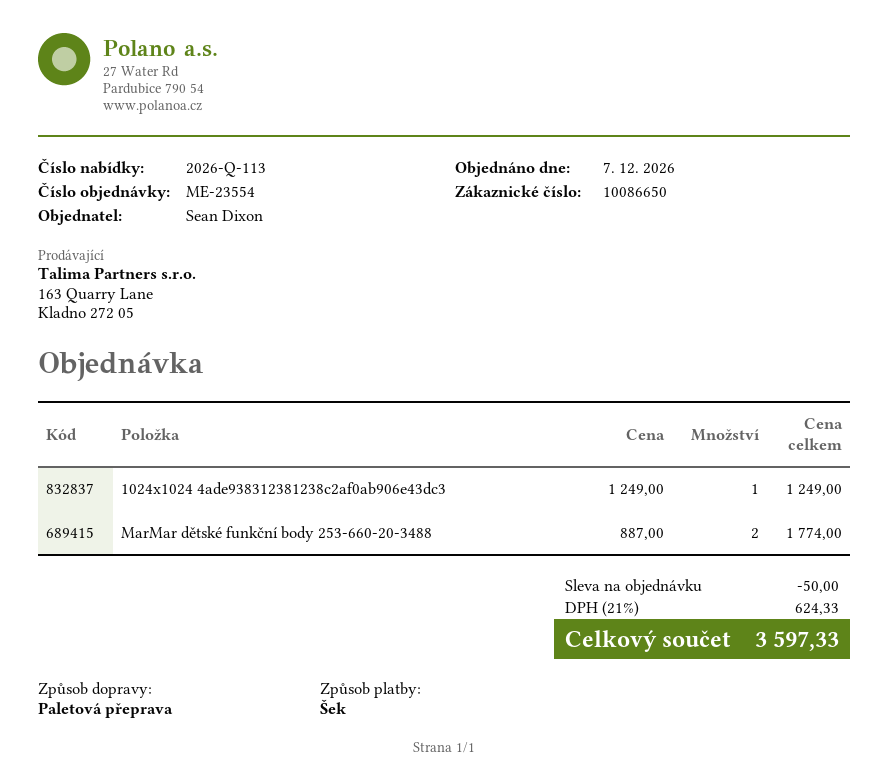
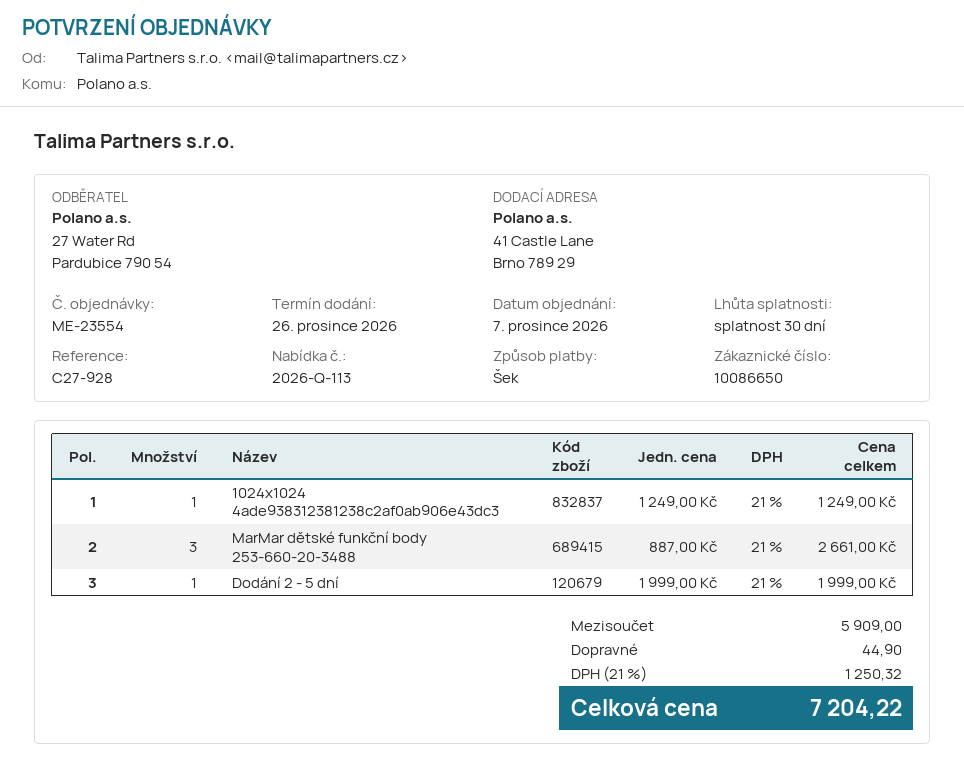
MarMar dětské funkční body 253-660-20-3488: 2 x 887.00 = 1774.00 -> 3 x 887.00 = 2661.00
Dodání 2 - 5 dní: none -> 1 x 1999.00 = 1999.00
discount: 50.00 -> none
shipping: none -> 44.90
tax: 21% = 624.33 -> 21% = 1250.32
total: 3597.33 -> 7204.22

